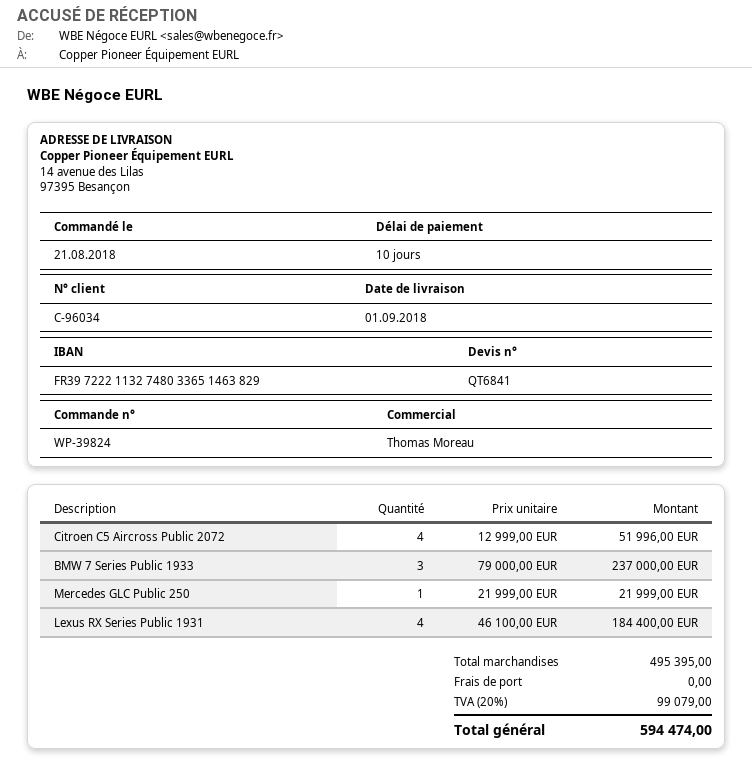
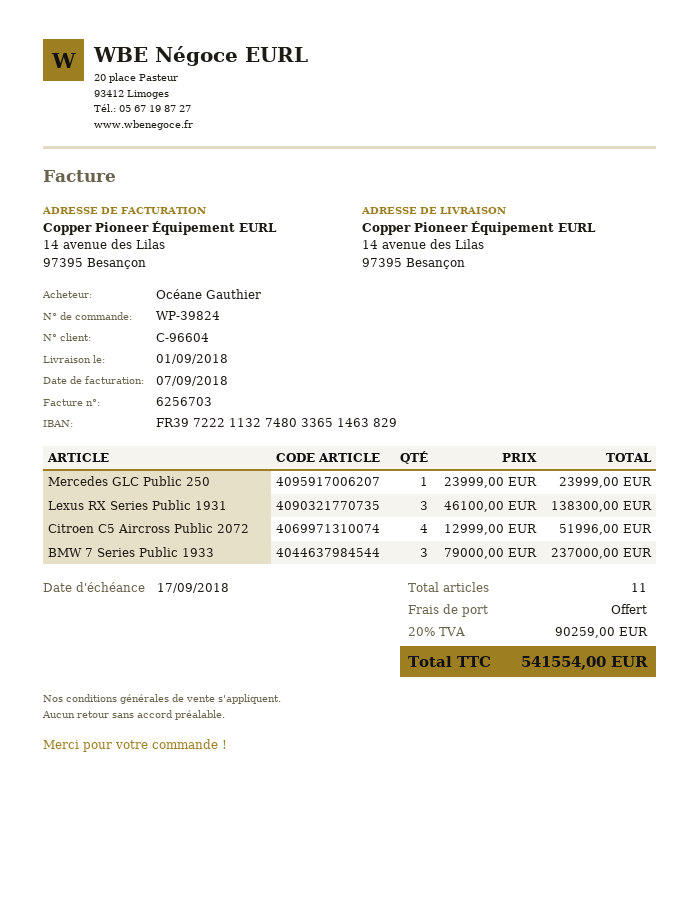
customer number: C-96034 -> C-96604
Mercedes GLC Public 250: 1 x 21999.00 = 21999.00 -> 1 x 23999.00 = 23999.00
Lexus RX Series Public 1931: 4 x 46100.00 = 184400.00 -> 3 x 46100.00 = 138300.00
tax: 20% = 99079.00 -> 20% = 90259.00
total: 594474.00 -> 541554.00

